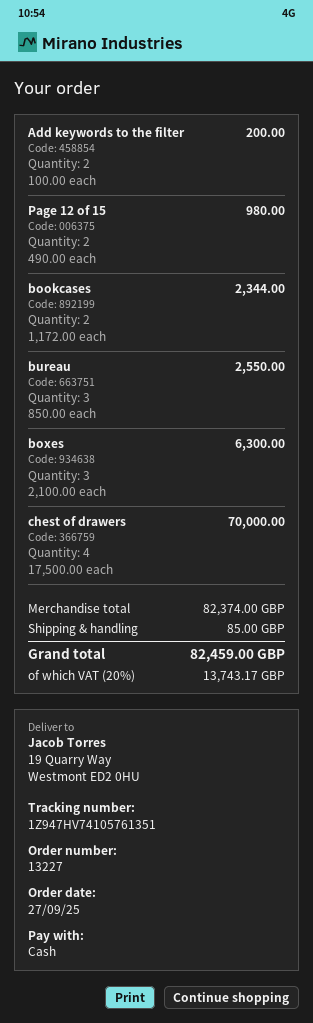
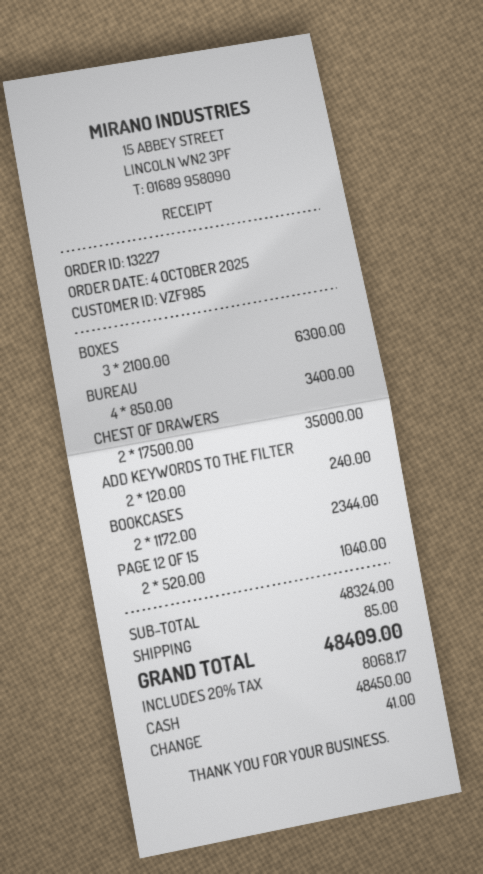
order date: 2025-09-27 -> 2025-10-04
Add keywords to the filter: 2 x 100.00 = 200.00 -> 2 x 120.00 = 240.00
Page 12 of 15: 2 x 490.00 = 980.00 -> 2 x 520.00 = 1040.00
bureau: 3 x 850.00 = 2550.00 -> 4 x 850.00 = 3400.00
chest of drawers: 4 x 17500.00 = 70000.00 -> 2 x 17500.00 = 35000.00
subtotal: 82374.00 -> 48324.00
tax: 20% = 13743.17 -> 20% = 8068.17
total: 82459.00 -> 48409.00

